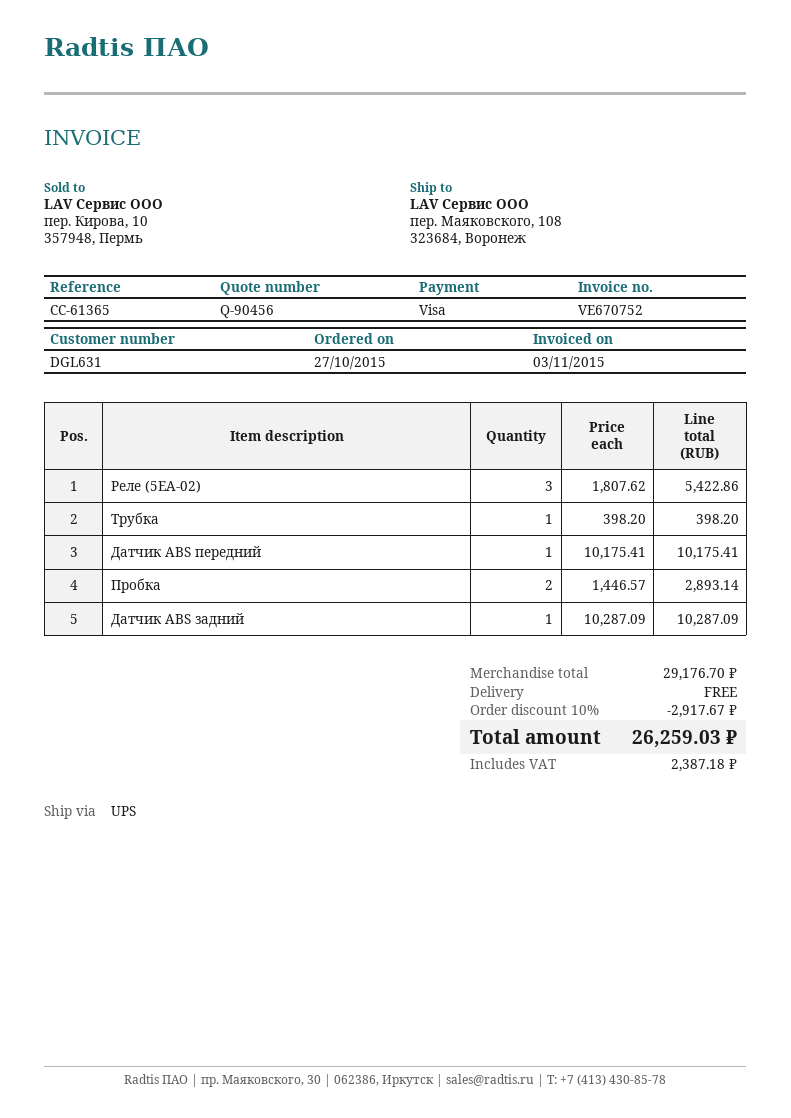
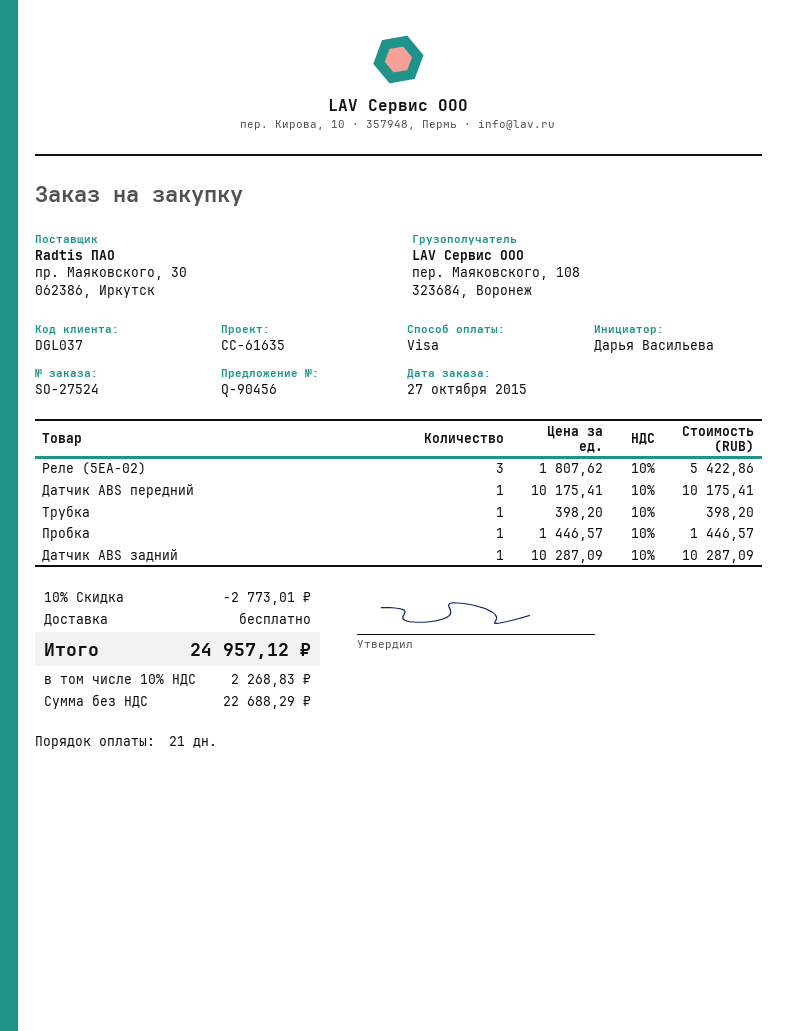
customer number: DGL631 -> DGL037
reference: CC-61365 -> CC-61635
Пробка: 2 x 1446.57 = 2893.14 -> 1 x 1446.57 = 1446.57
discount: 10% = 2917.67 -> 10% = 2773.01
tax: 2387.18 -> 2268.83
total: 26259.03 -> 24957.12

